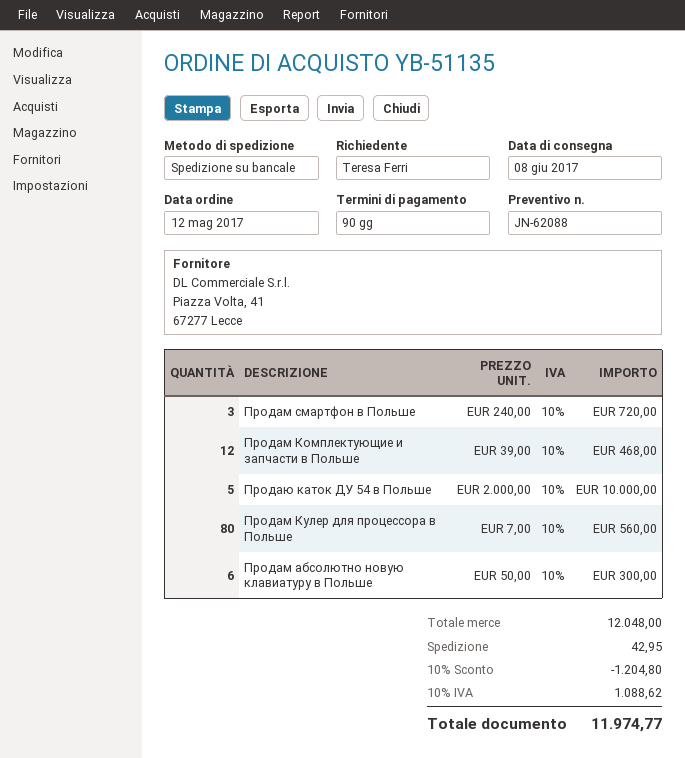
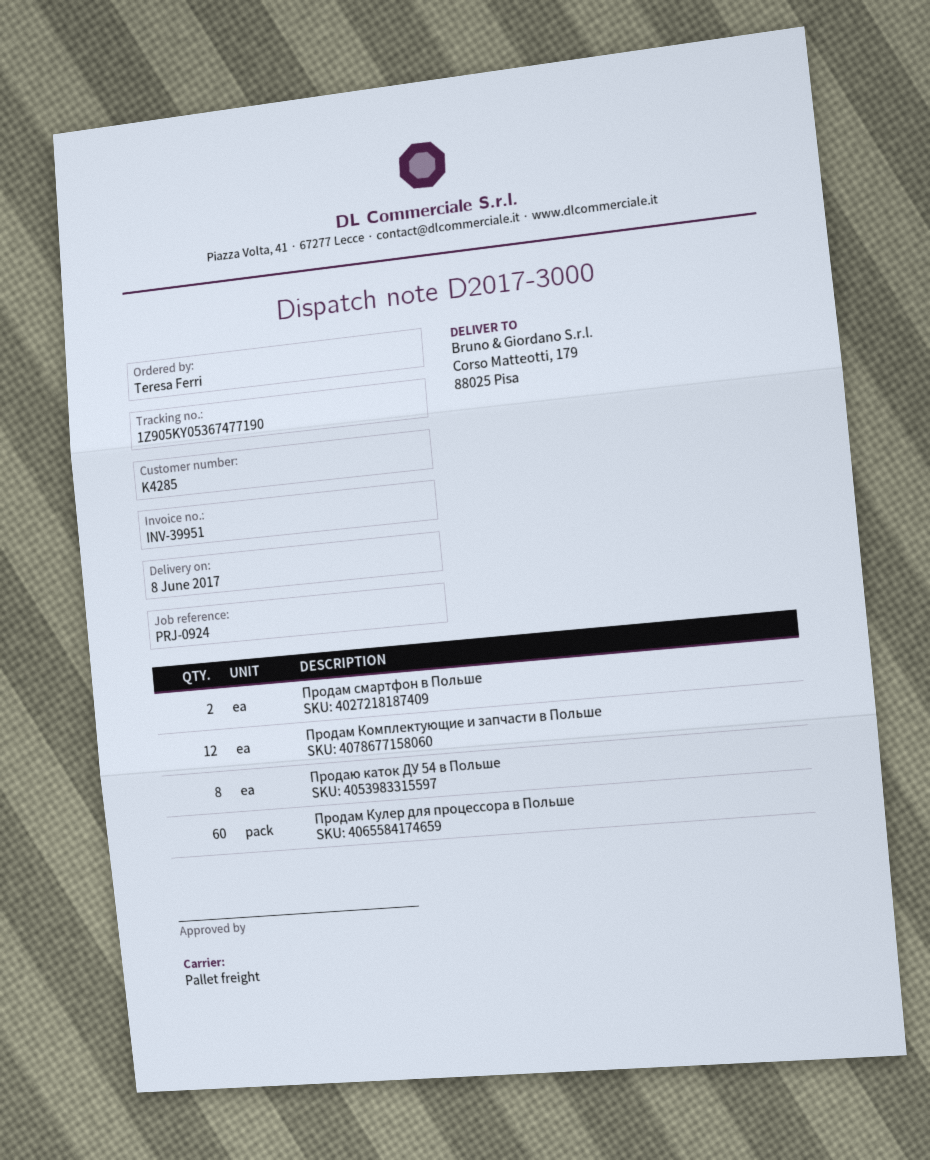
Продам смартфон в Польше: 3 -> 2
Продаю каток ДУ 54 в Польше: 5 -> 8
Продам Кулер для процессора в Польше: 80 -> 60
Продам абсолютно новую клавиатуру в Польше: 6 -> none

